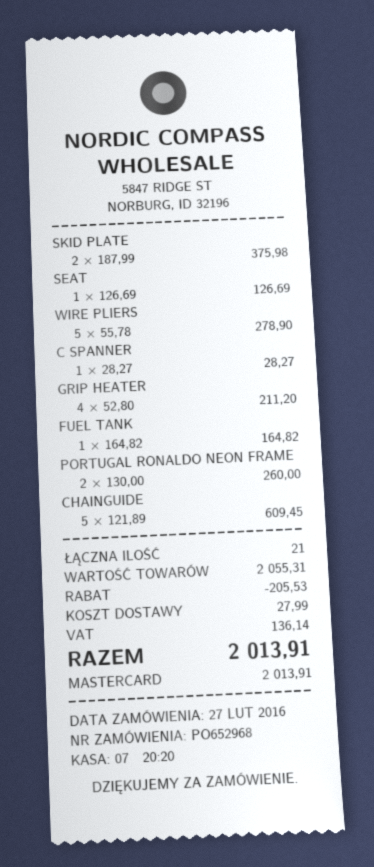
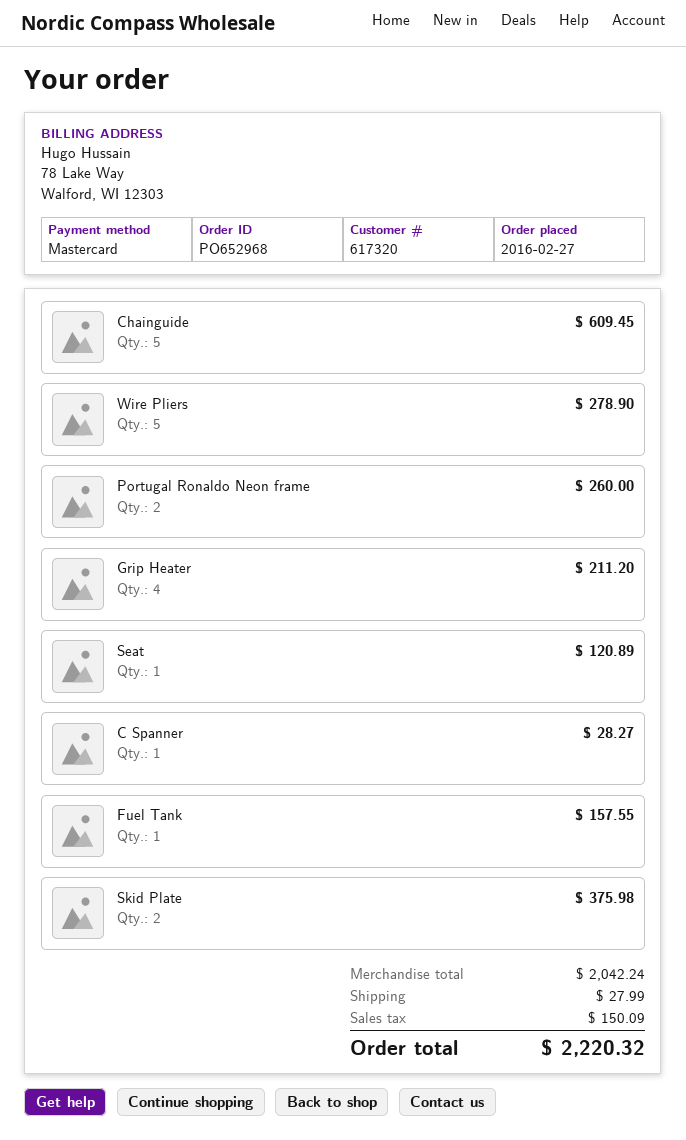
SEAT: 1 for 126.69 -> 1 for 120.89
FUEL TANK: 1 for 164.82 -> 1 for 157.55
subtotal: 2055.31 -> 2042.24
discount: 205.53 -> none
tax: 136.14 -> 150.09
total: 2013.91 -> 2220.32

